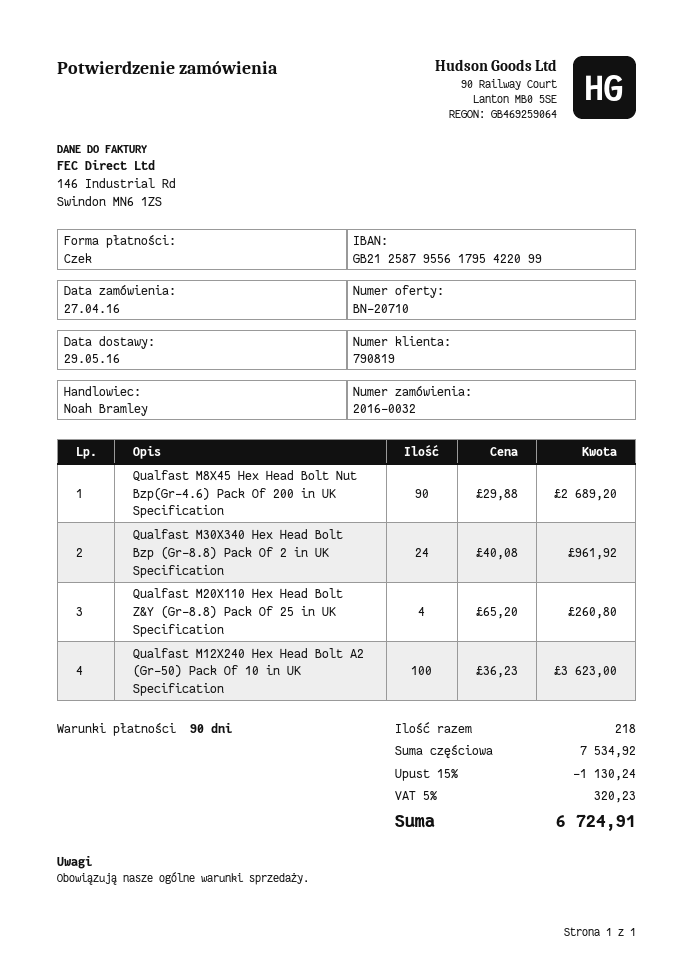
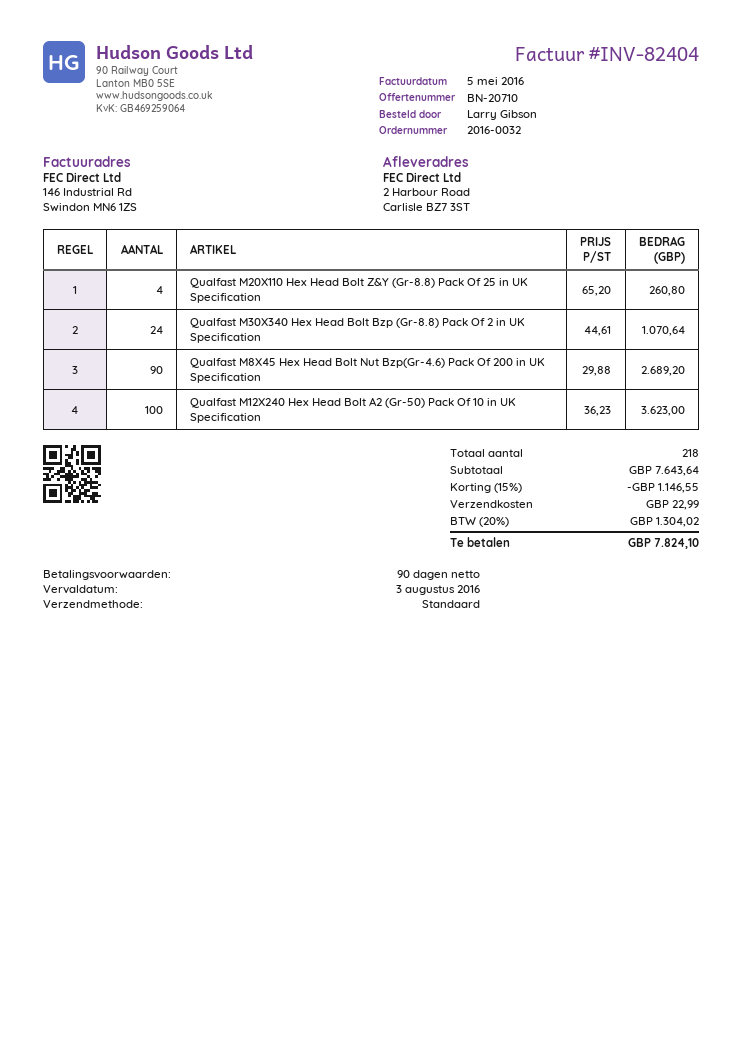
Qualfast M30X340 Hex Head Bolt Bzp (Gr-8.8) Pack Of 2 in UK Specification: 24 x 40.08 = 961.92 -> 24 x 44.61 = 1070.64
subtotal: 7534.92 -> 7643.64
discount: 15% = 1130.24 -> 15% = 1146.55
shipping: none -> 22.99
tax: 5% = 320.23 -> 20% = 1304.02
total: 6724.91 -> 7824.10

